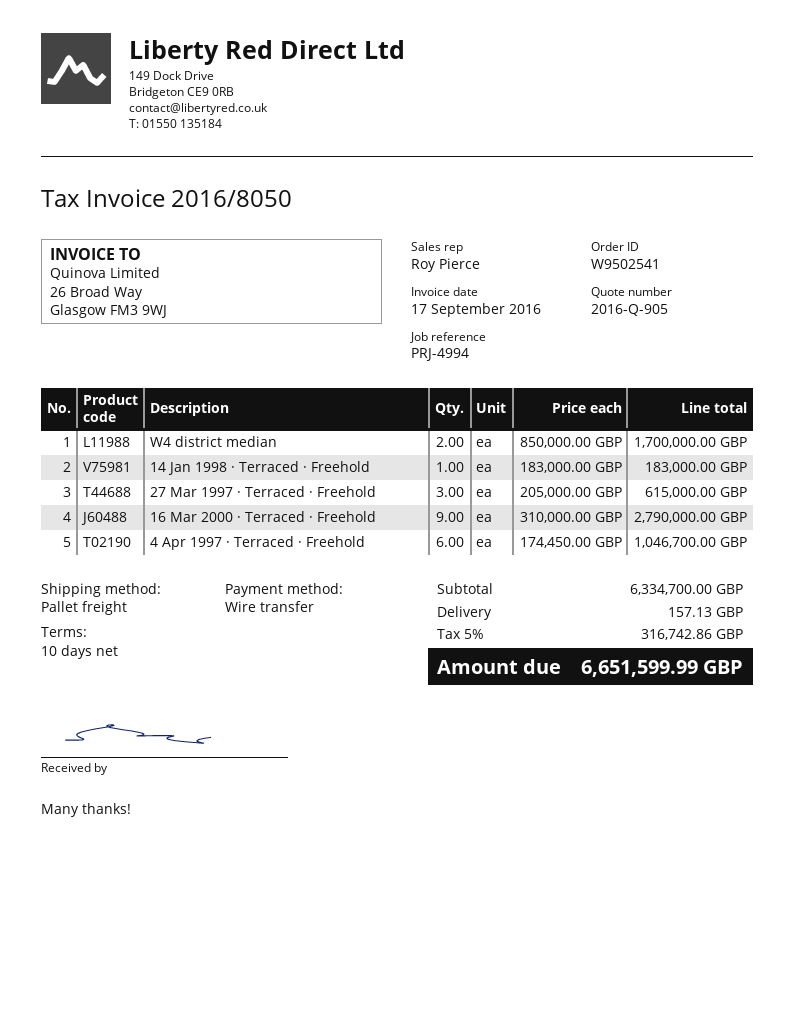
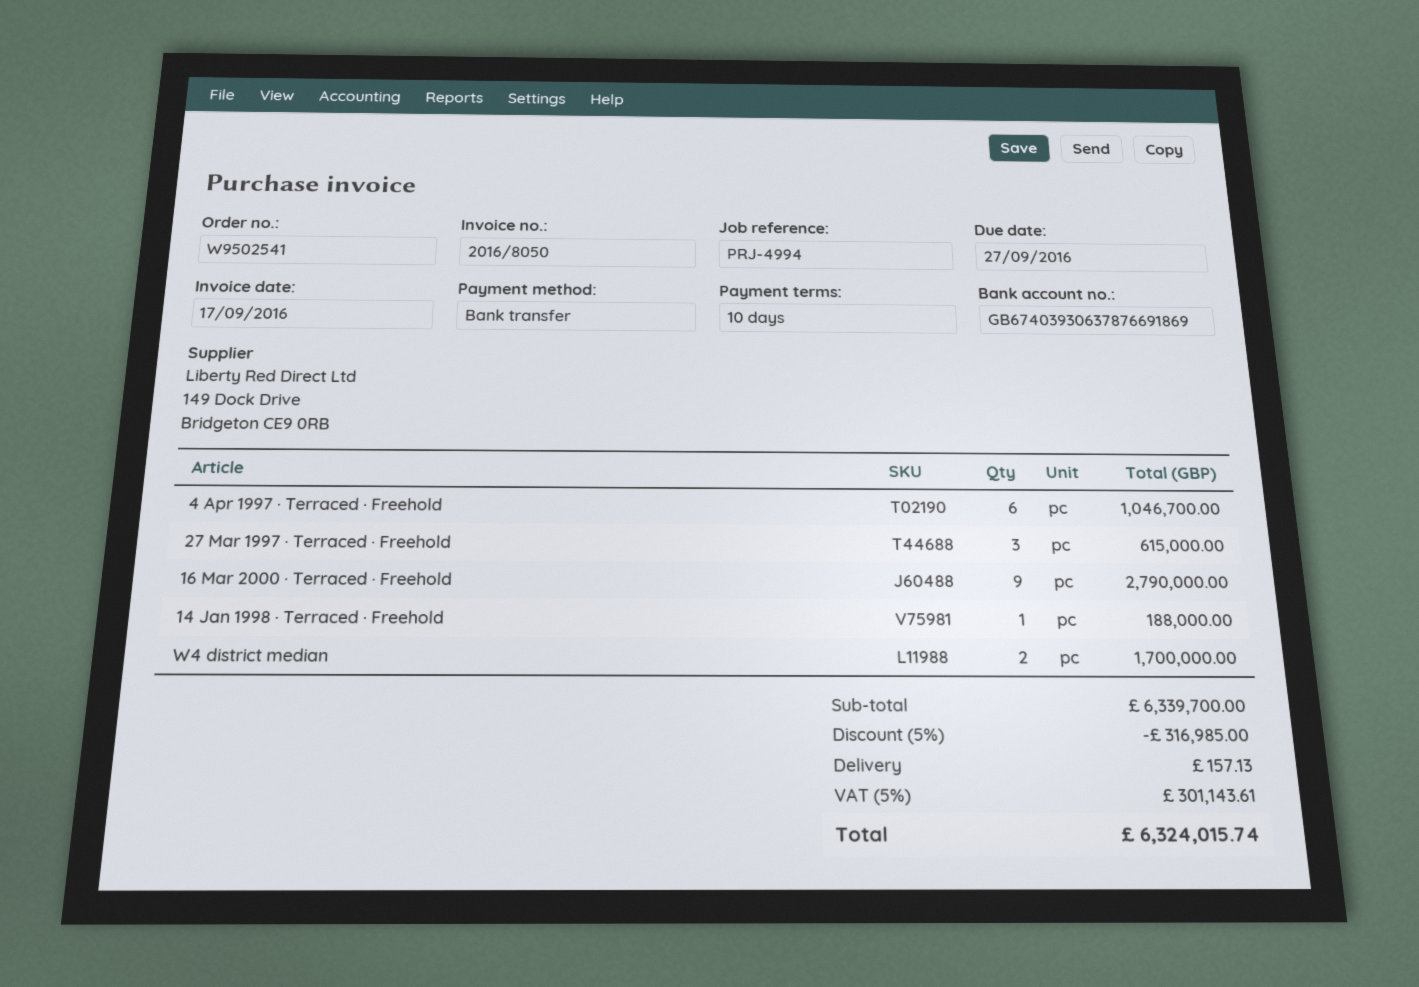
14 Jan 1998 · Terraced · Freehold: 1 for 183000.00 -> 1 for 188000.00
subtotal: 6334700.00 -> 6339700.00
discount: none -> 5% = 316985.00
tax: 5% = 316742.86 -> 5% = 301143.61
total: 6651599.99 -> 6324015.74

